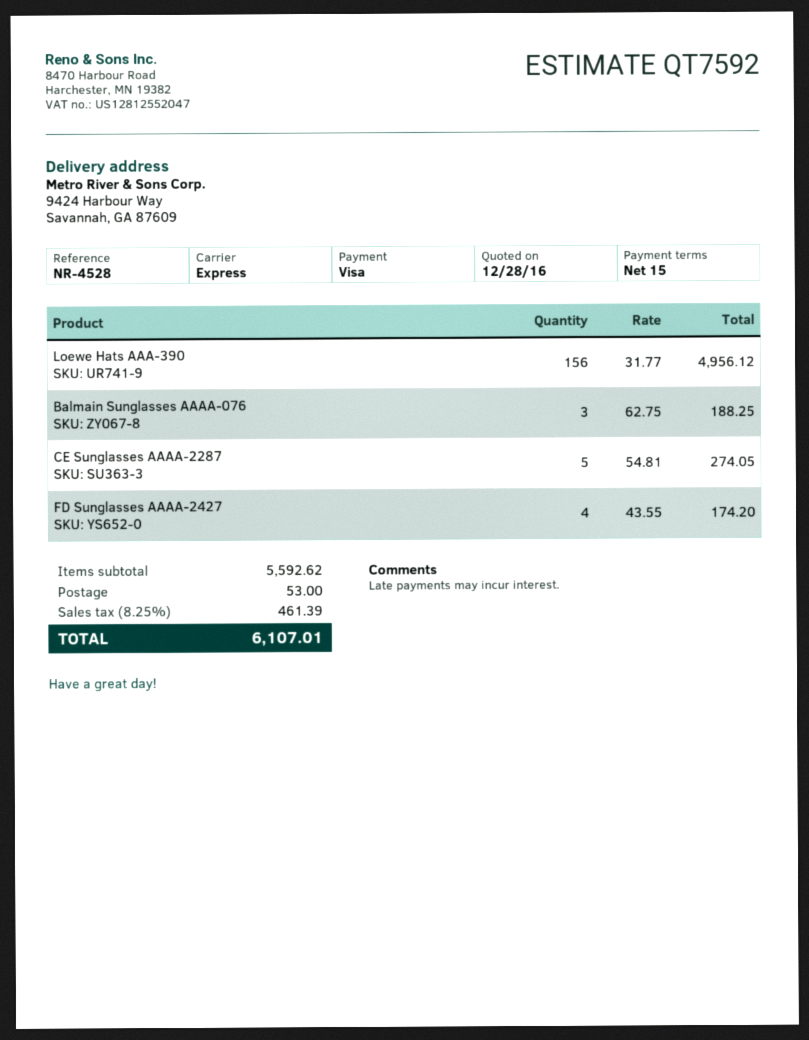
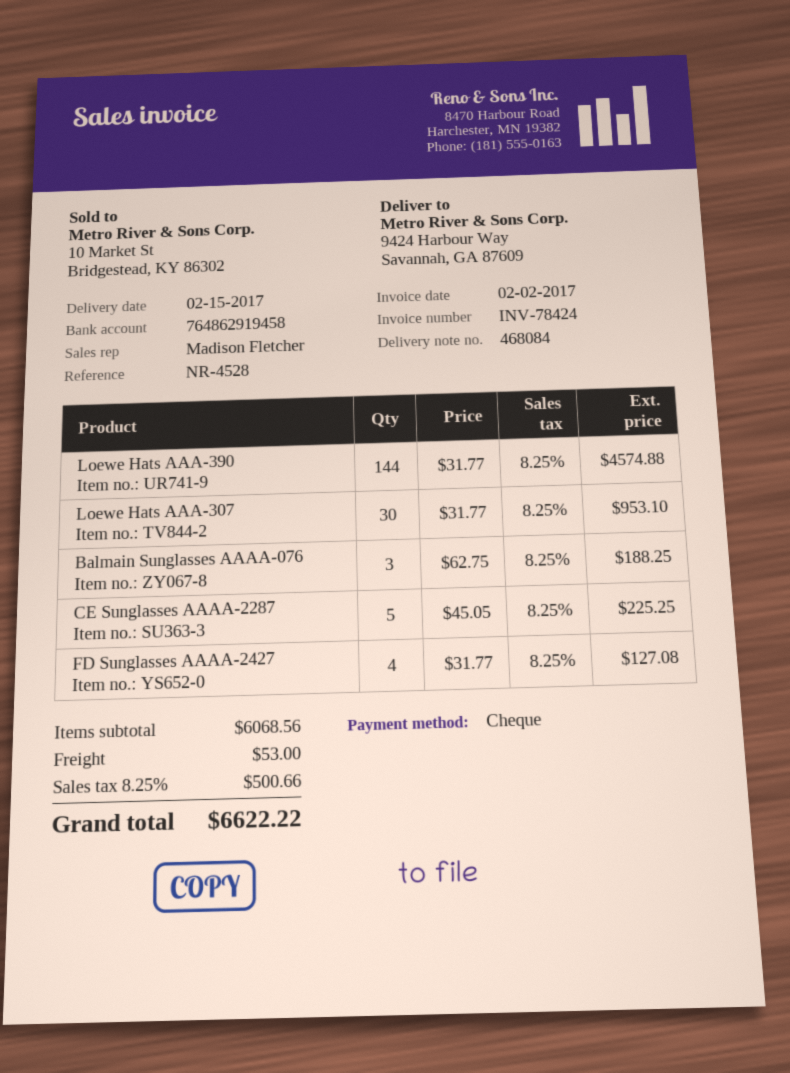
payment method: Visa -> cheque
Loewe Hats AAA-390: 156 x 31.77 = 4956.12 -> 144 x 31.77 = 4574.88
CE Sunglasses AAAA-2287: 5 x 54.81 = 274.05 -> 5 x 45.05 = 225.25
FD Sunglasses AAAA-2427: 4 x 43.55 = 174.20 -> 4 x 31.77 = 127.08
Loewe Hats AAA-307: none -> 30 x 31.77 = 953.10
subtotal: 5592.62 -> 6068.56
tax: 8.25% = 461.39 -> 8.25% = 500.66
total: 6107.01 -> 6622.22

